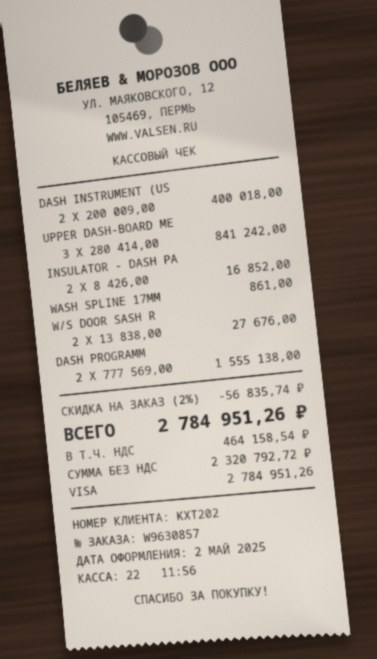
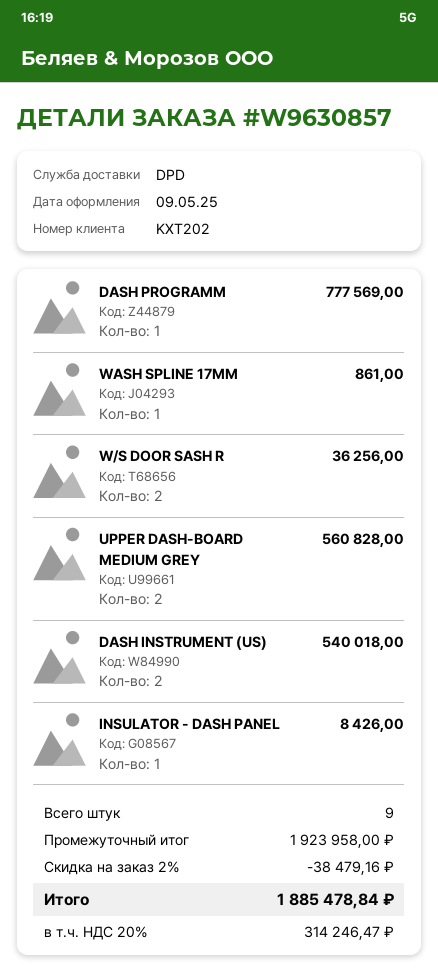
order date: 2025-05-02 -> 2025-05-09
DASH INSTRUMENT (US: 2 for 400018.00 -> 2 for 540018.00
UPPER DASH-BOARD ME: 3 for 841242.00 -> 2 for 560828.00
INSULATOR - DASH PA: 2 for 16852.00 -> 1 for 8426.00
W/S DOOR SASH R: 2 for 27676.00 -> 2 for 36256.00
DASH PROGRAMM: 2 for 1555138.00 -> 1 for 777569.00
discount: 2% = 56835.74 -> 2% = 38479.16
tax: 464158.54 -> 314246.47
total: 2784951.26 -> 1885478.84

